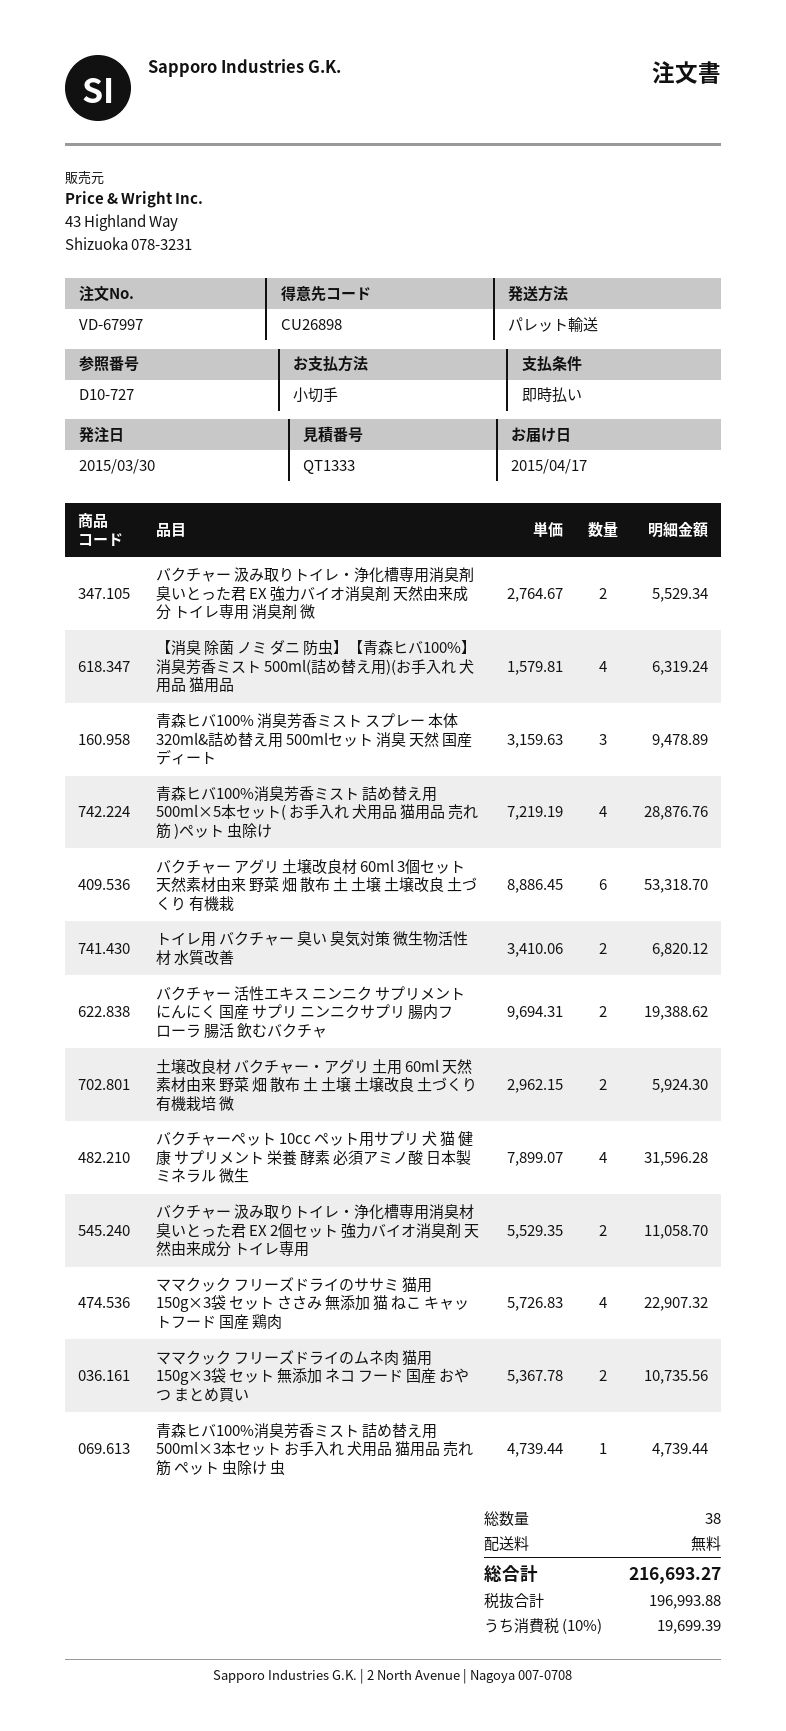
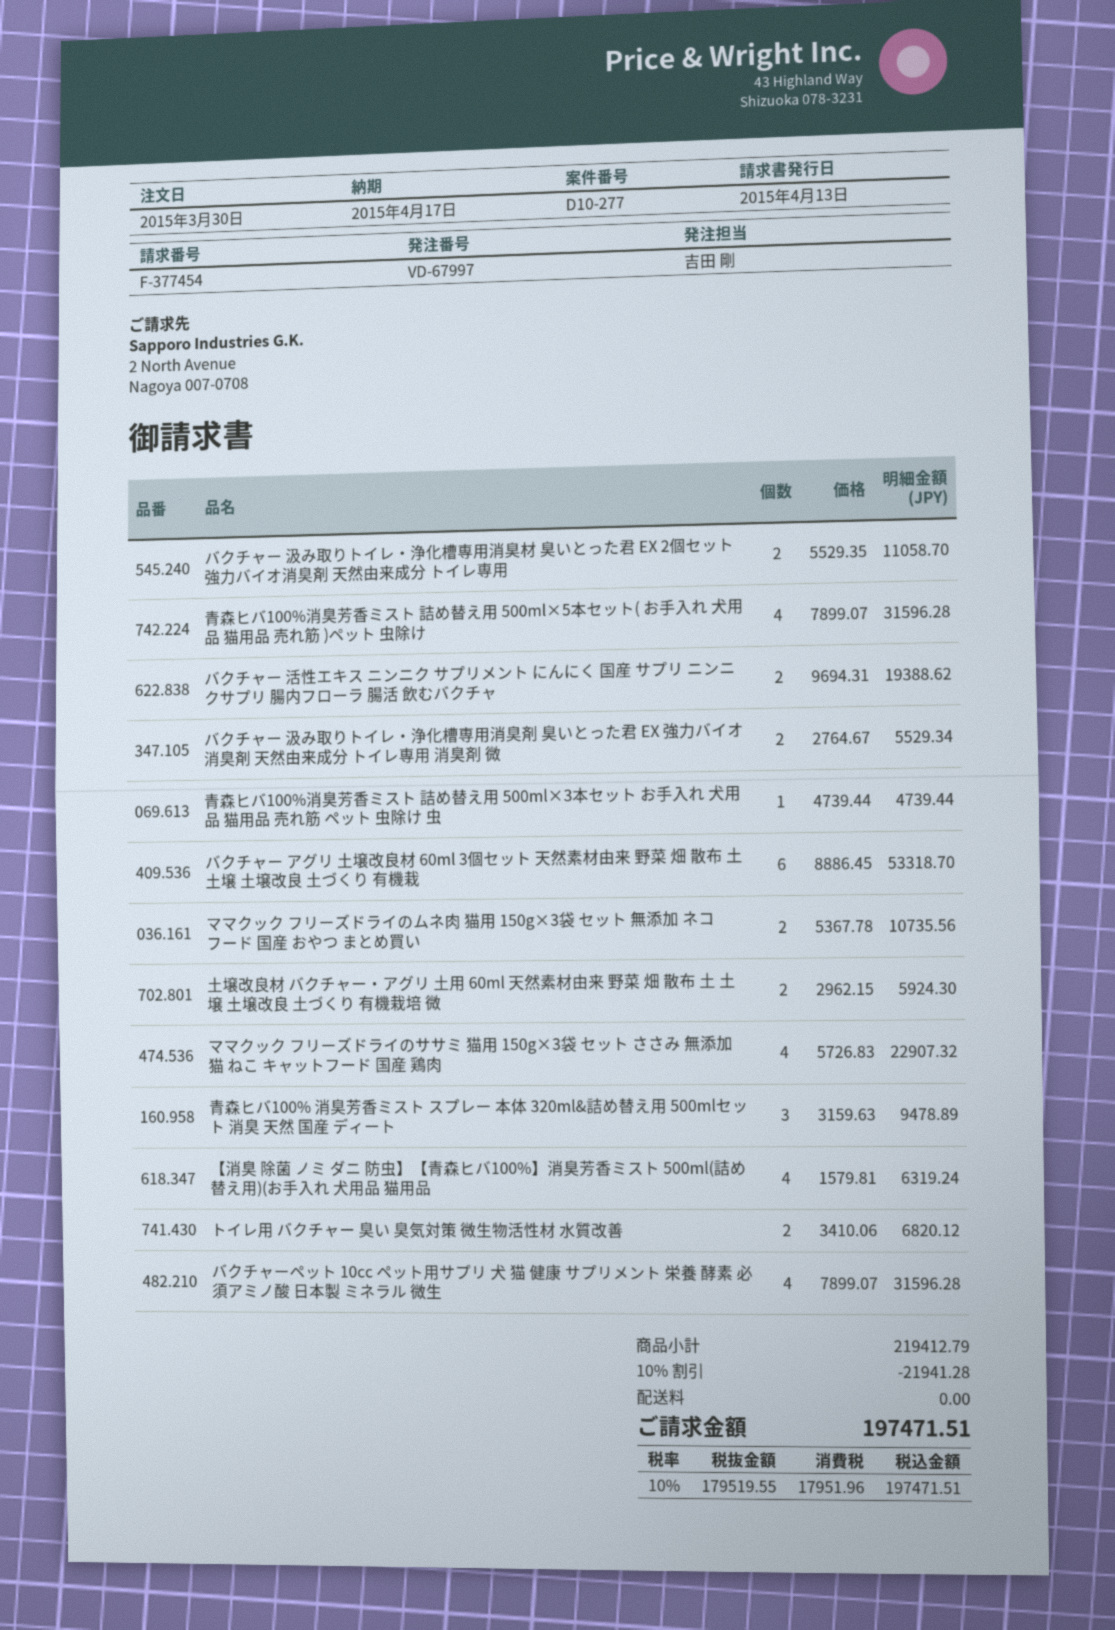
reference: D10-727 -> D10-277
青森ヒバ100%消臭芳香ミスト 詰め替え用 500ml×5本セット( お手入れ 犬用品 猫用品 売れ筋 )ペット 虫除け: 4 x 7219.19 = 28876.76 -> 4 x 7899.07 = 31596.28
discount: none -> 10% = 21941.28
net: 196993.88 -> 179519.55
tax: 10% = 19699.39 -> 10% = 17951.96
total: 216693.27 -> 197471.51

